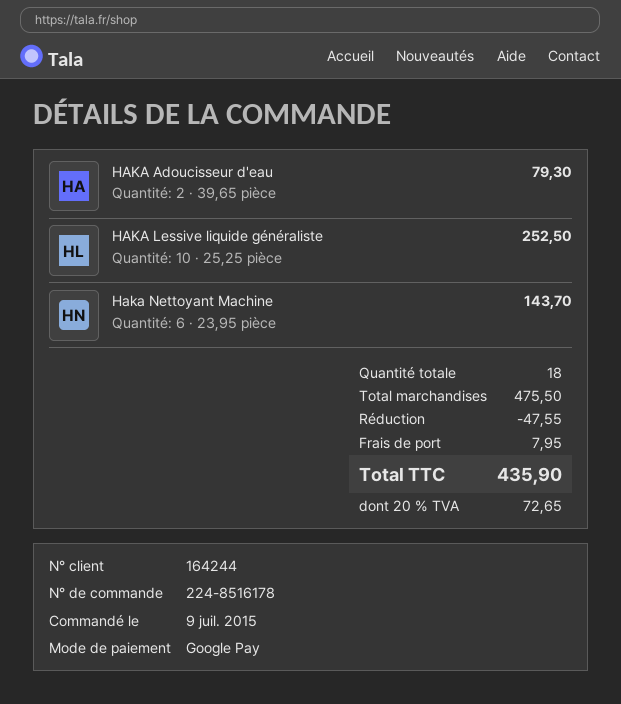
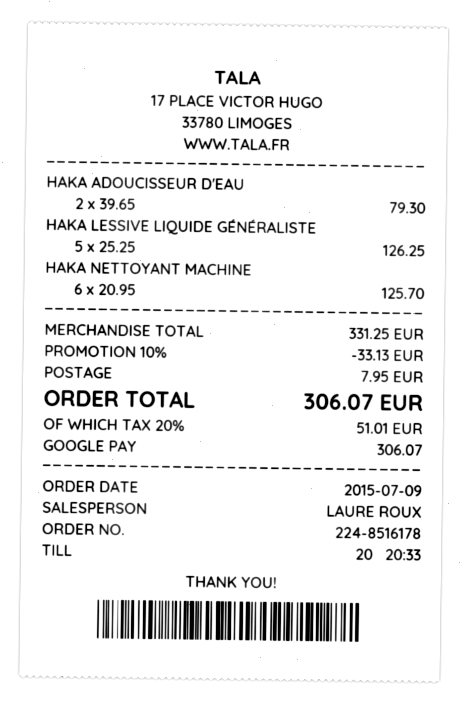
HAKA Lessive liquide généraliste: 10 x 25.25 = 252.50 -> 5 x 25.25 = 126.25
Haka Nettoyant Machine: 6 x 23.95 = 143.70 -> 6 x 20.95 = 125.70
subtotal: 475.50 -> 331.25
discount: 47.55 -> 33.13
tax: 20% = 72.65 -> 20% = 51.01
total: 435.90 -> 306.07

